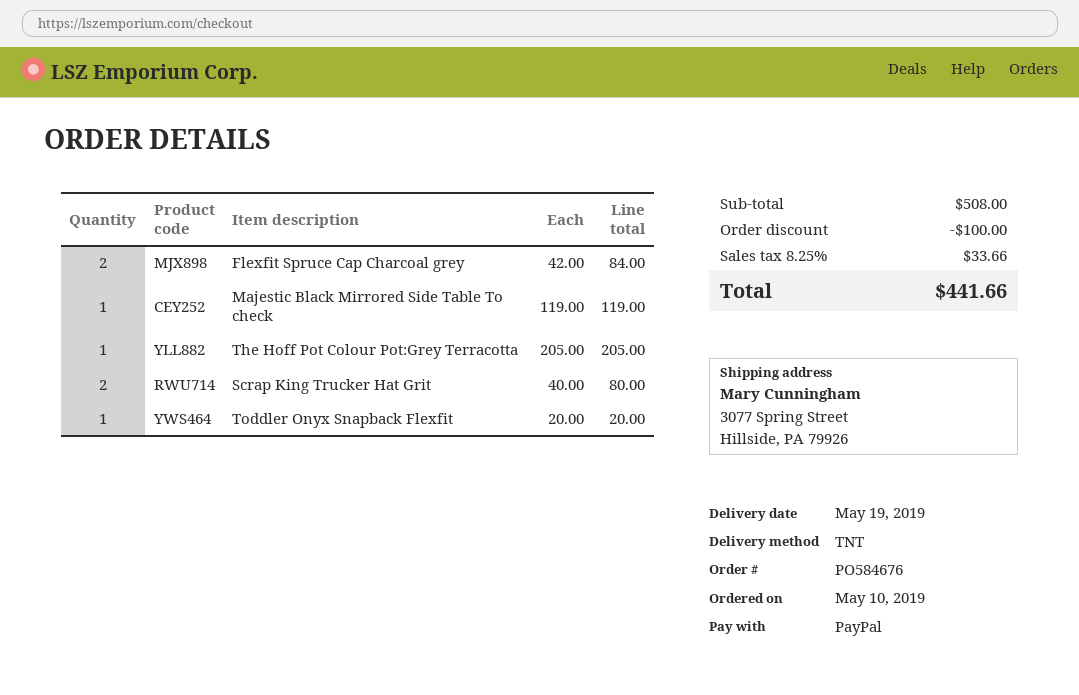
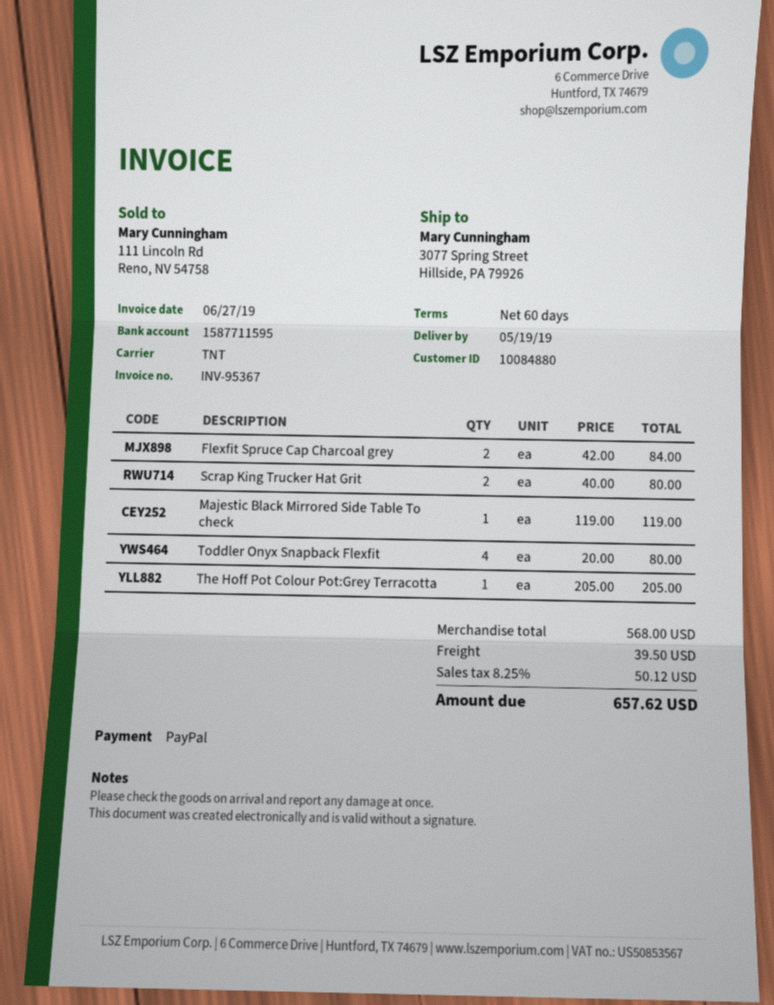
Toddler Onyx Snapback Flexfit: 1 x 20.00 = 20.00 -> 4 x 20.00 = 80.00
subtotal: 508.00 -> 568.00
discount: 100.00 -> none
shipping: none -> 39.50
tax: 8.25% = 33.66 -> 8.25% = 50.12
total: 441.66 -> 657.62

